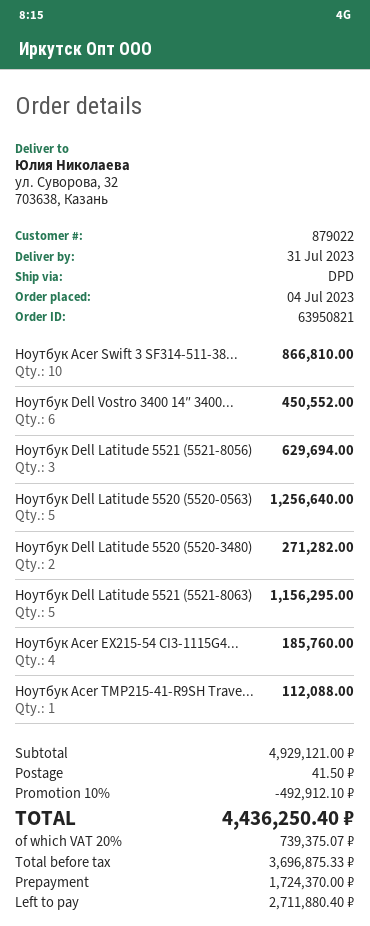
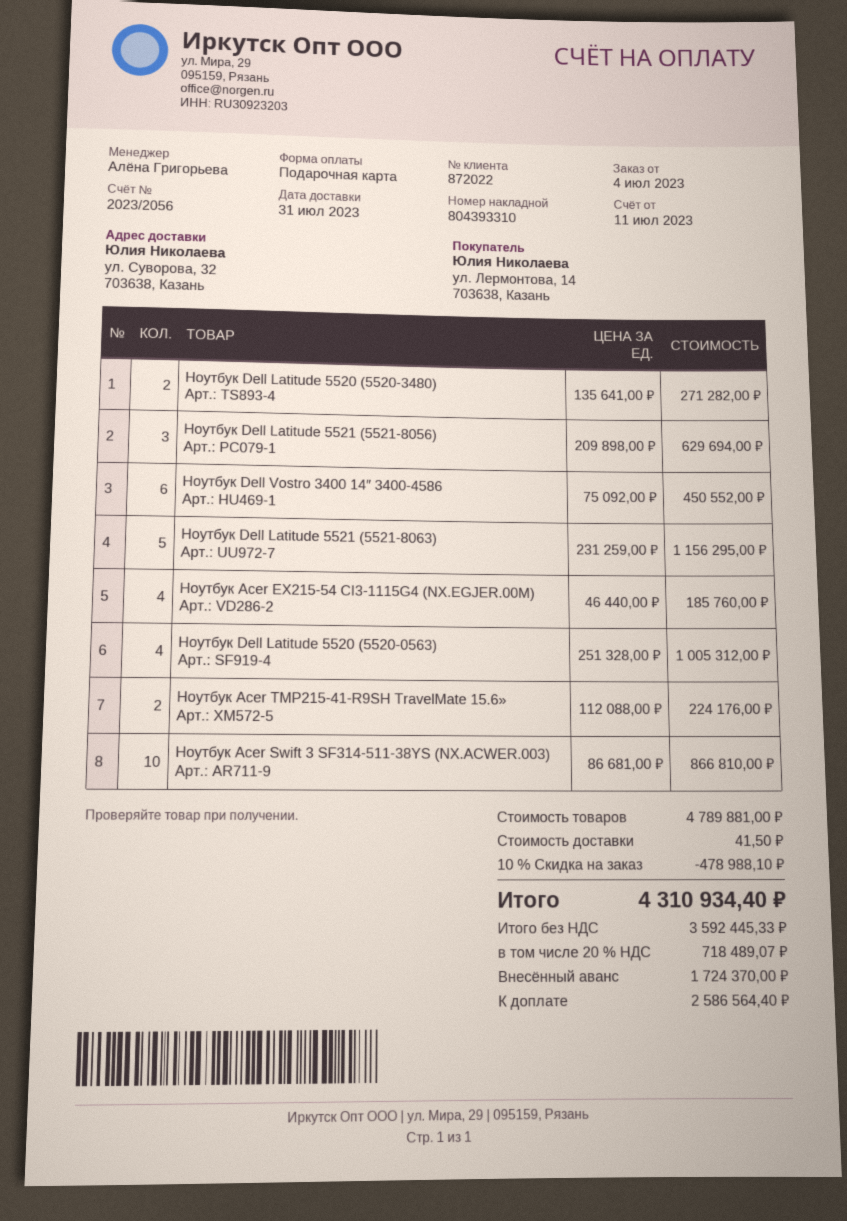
customer number: 879022 -> 872022
Ноутбук Dell Latitude 5520 (5520-0563): 5 for 1256640.00 -> 4 for 1005312.00
Ноутбук Acer TMP215-41-R9SH Trave...: 1 for 112088.00 -> 2 for 224176.00
subtotal: 4929121.00 -> 4789881.00
discount: 10% = 492912.10 -> 10% = 478988.10
net: 3696875.33 -> 3592445.33
tax: 20% = 739375.07 -> 20% = 718489.07
total: 4436250.40 -> 4310934.40
balance: 2711880.40 -> 2586564.40

